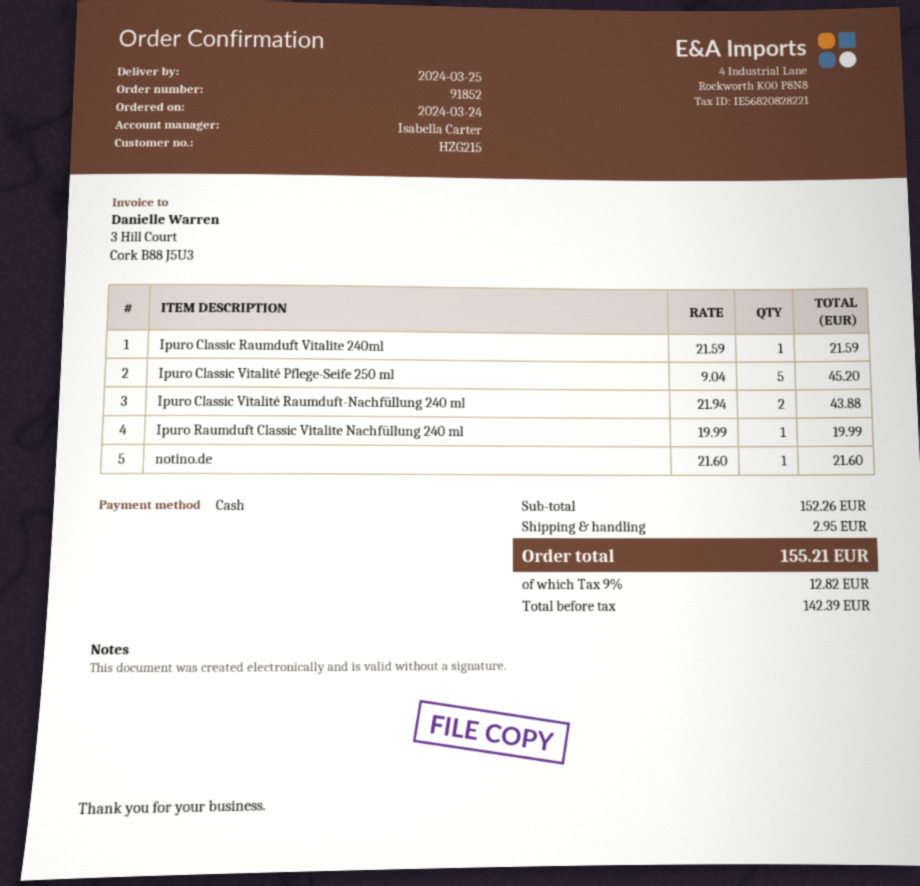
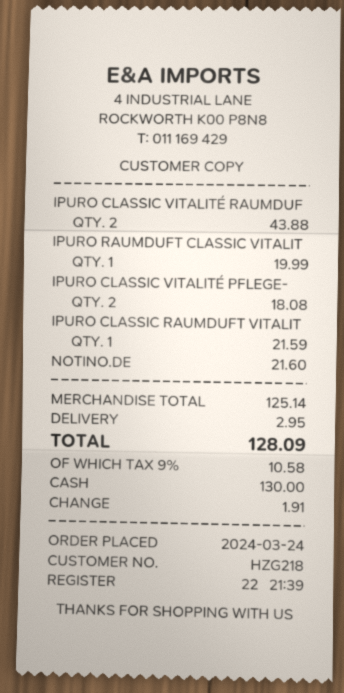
customer number: HZG215 -> HZG218
Ipuro Classic Vitalité Pflege-Seife 250 ml: 5 for 45.20 -> 2 for 18.08
subtotal: 152.26 -> 125.14
tax: 9% = 12.82 -> 9% = 10.58
total: 155.21 -> 128.09

